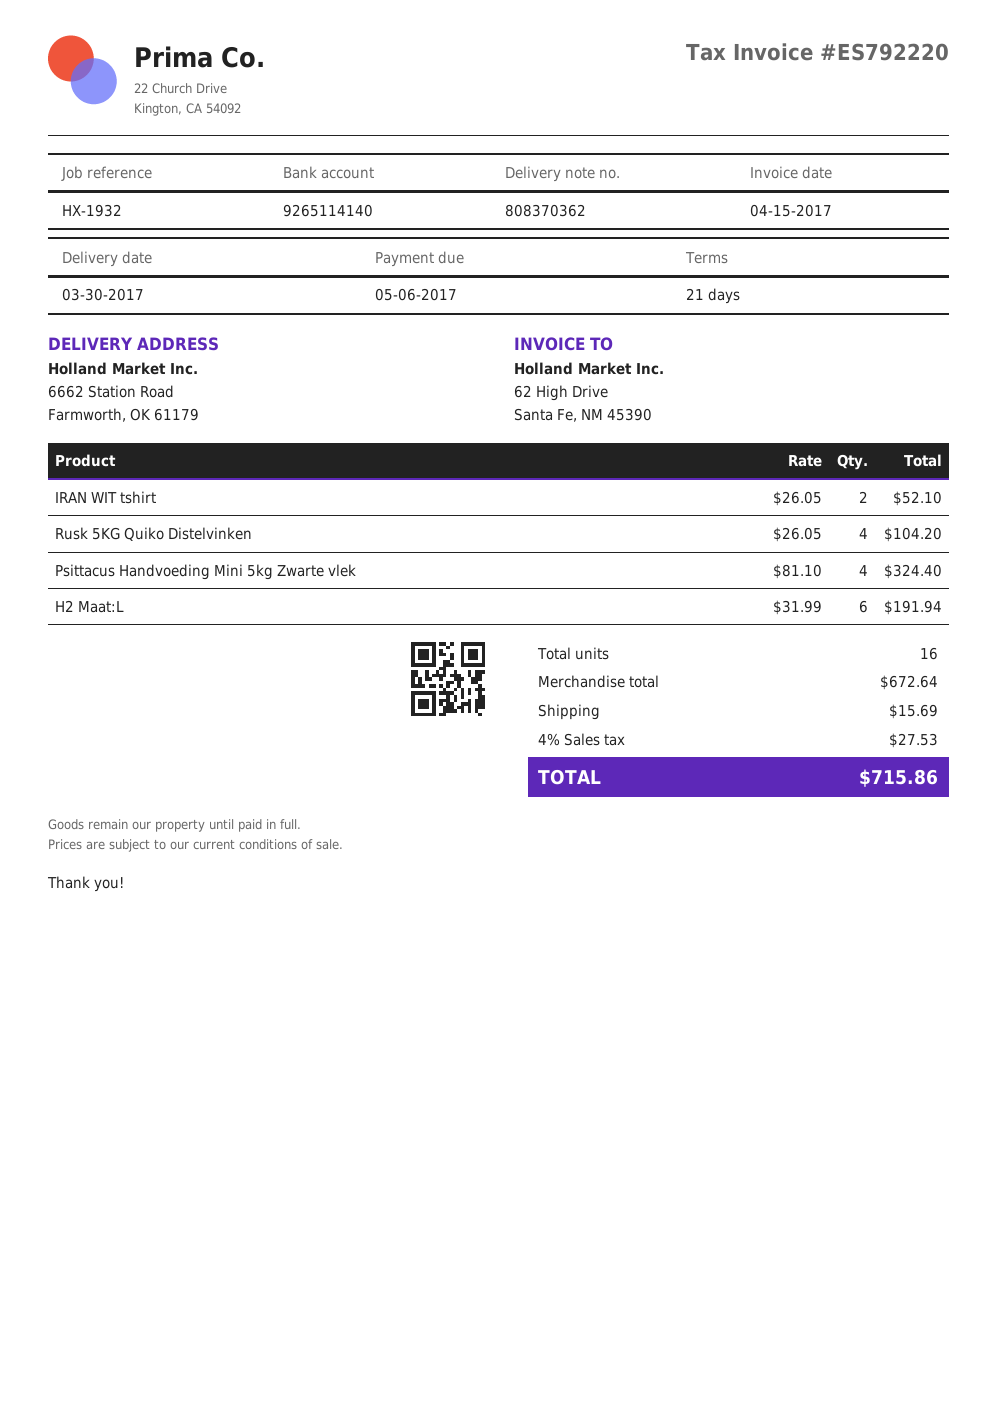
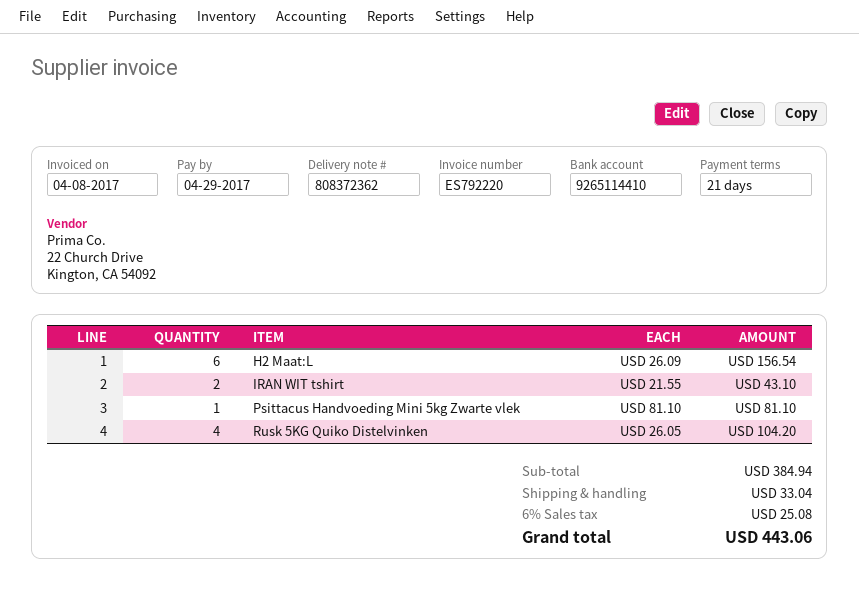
delivery note number: 808370362 -> 808372362
invoice date: 2017-04-15 -> 2017-04-08
due date: 2017-05-06 -> 2017-04-29
bank account: 9265114140 -> 9265114410
IRAN WIT tshirt: 2 x 26.05 = 52.10 -> 2 x 21.55 = 43.10
Psittacus Handvoeding Mini 5kg Zwarte vlek: 4 x 81.10 = 324.40 -> 1 x 81.10 = 81.10
H2 Maat:L: 6 x 31.99 = 191.94 -> 6 x 26.09 = 156.54
subtotal: 672.64 -> 384.94
shipping: 15.69 -> 33.04
tax: 4% = 27.53 -> 6% = 25.08
total: 715.86 -> 443.06

